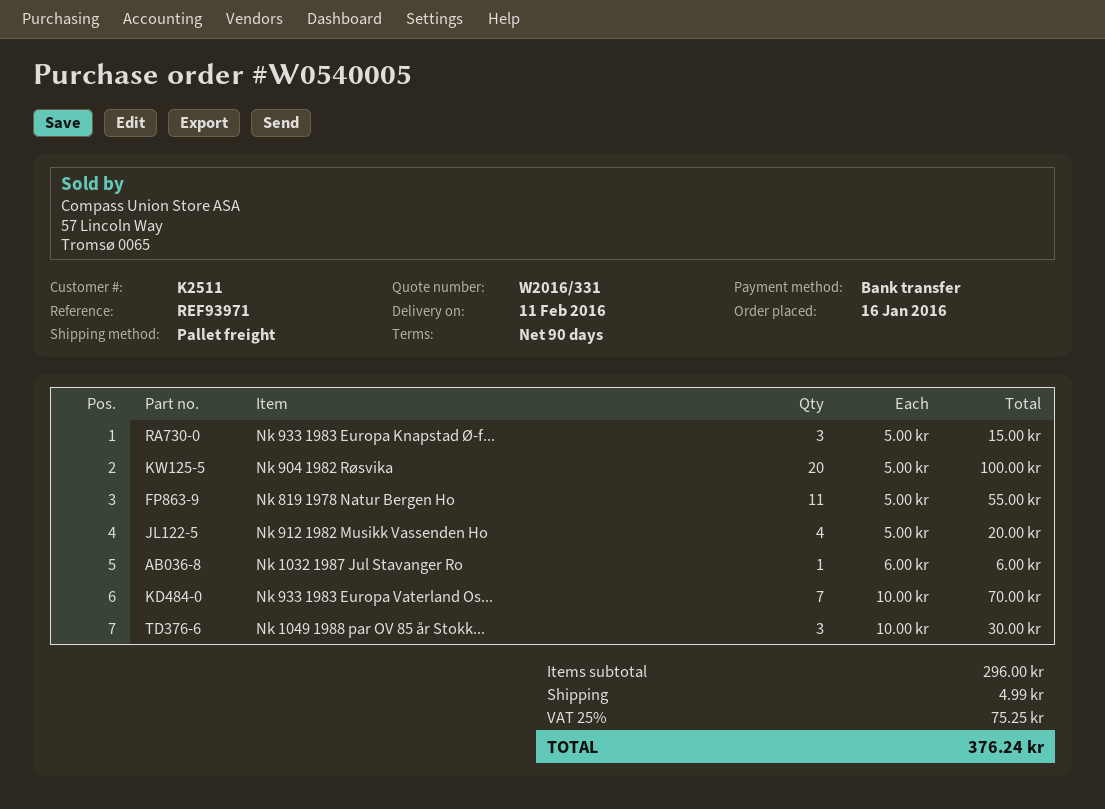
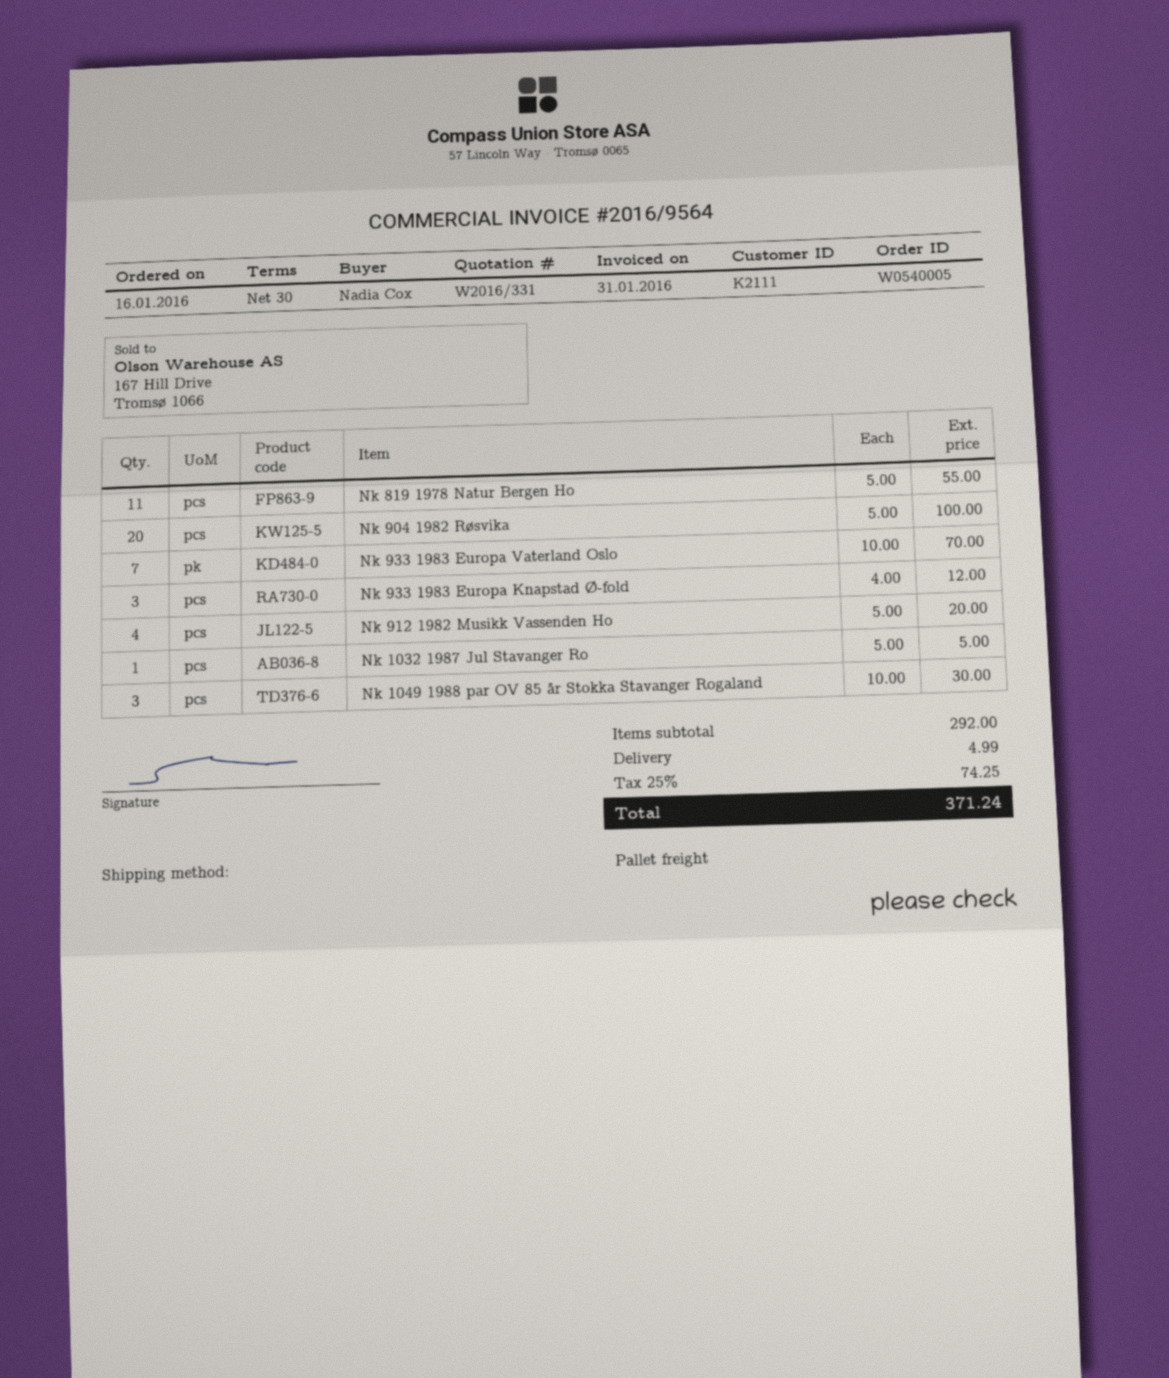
payment terms: 90 days -> 30 days
customer number: K2511 -> K2111
Nk 933 1983 Europa Knapstad Ø-f...: 3 x 5.00 = 15.00 -> 3 x 4.00 = 12.00
Nk 1032 1987 Jul Stavanger Ro: 1 x 6.00 = 6.00 -> 1 x 5.00 = 5.00
subtotal: 296.00 -> 292.00
tax: 25% = 75.25 -> 25% = 74.25
total: 376.24 -> 371.24

